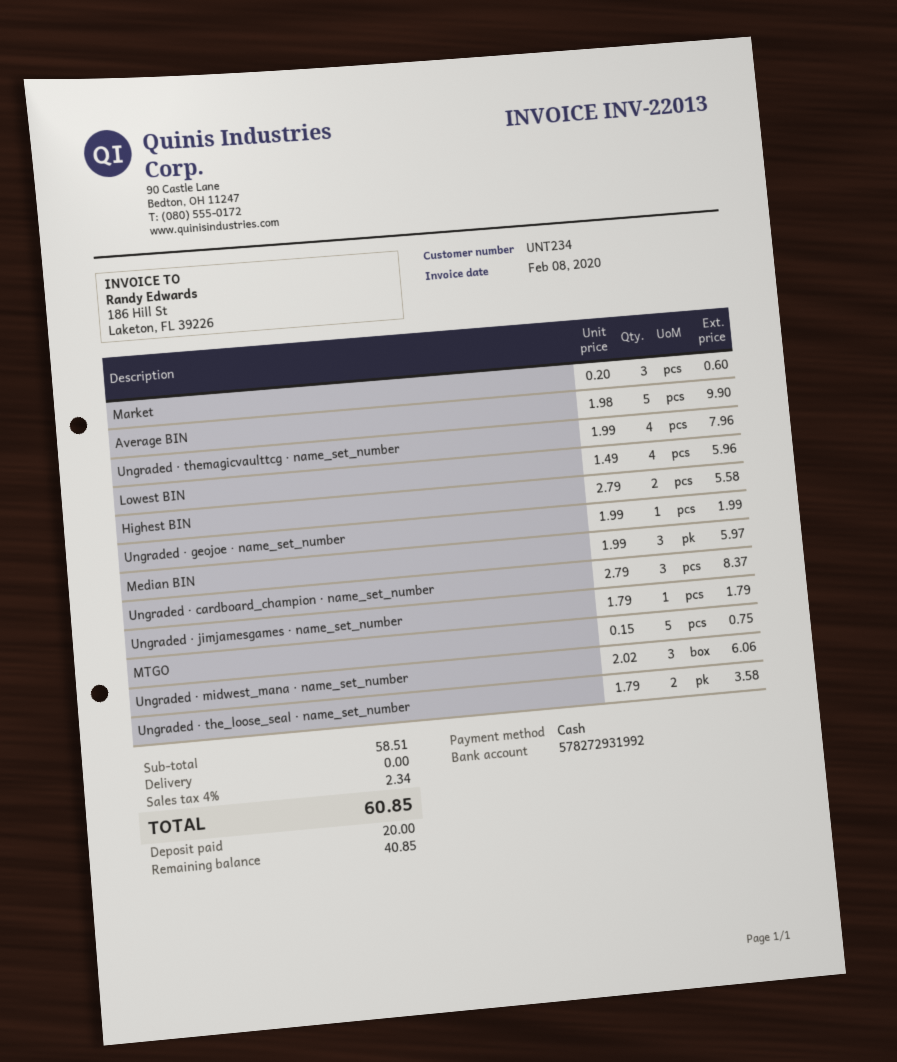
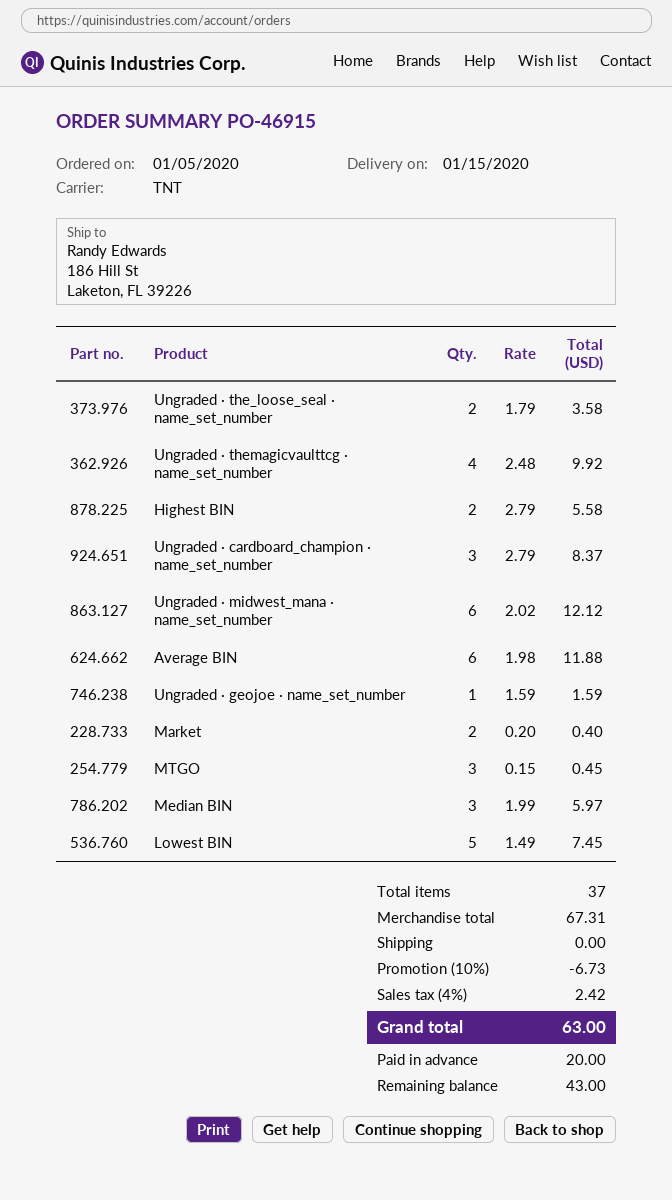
Market: 3 x 0.20 = 0.60 -> 2 x 0.20 = 0.40
Average BIN: 5 x 1.98 = 9.90 -> 6 x 1.98 = 11.88
Ungraded · themagicvaulttcg · name_set_number: 4 x 1.99 = 7.96 -> 4 x 2.48 = 9.92
Lowest BIN: 4 x 1.49 = 5.96 -> 5 x 1.49 = 7.45
Ungraded · geojoe · name_set_number: 1 x 1.99 = 1.99 -> 1 x 1.59 = 1.59
Ungraded · jimjamesgames · name_set_number: 1 x 1.79 = 1.79 -> none
MTGO: 5 x 0.15 = 0.75 -> 3 x 0.15 = 0.45
Ungraded · midwest_mana · name_set_number: 3 x 2.02 = 6.06 -> 6 x 2.02 = 12.12
subtotal: 58.51 -> 67.31
discount: none -> 10% = 6.73
tax: 4% = 2.34 -> 4% = 2.42
total: 60.85 -> 63.00
balance: 40.85 -> 43.00

